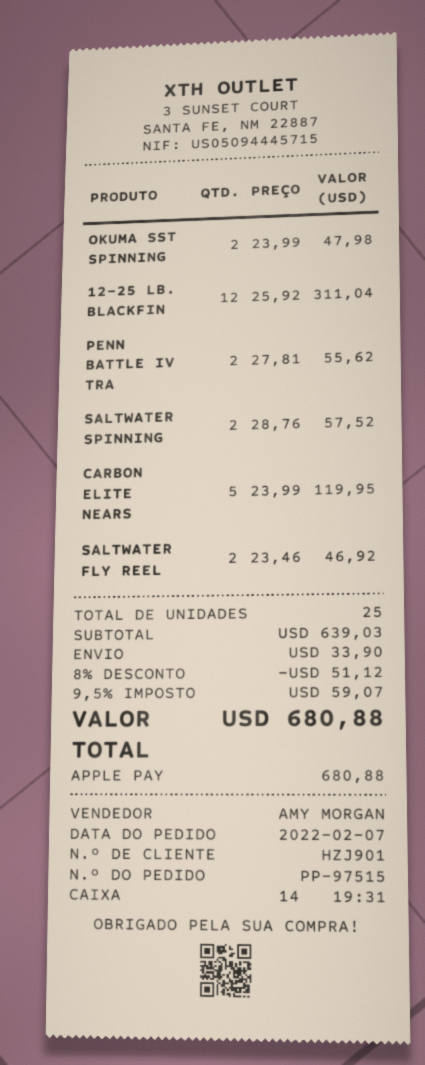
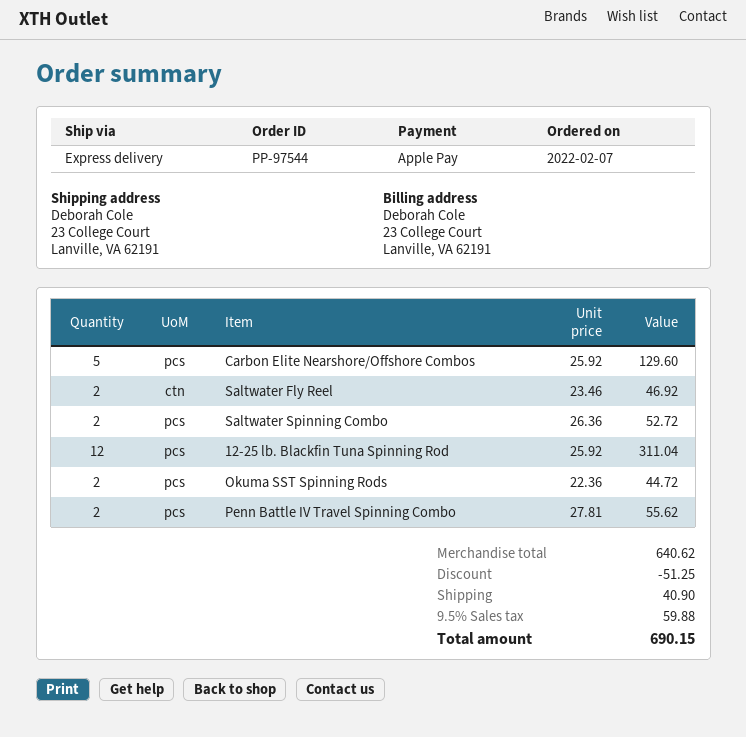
order number: PP-97515 -> PP-97544
OKUMA SST SPINNING: 2 x 23.99 = 47.98 -> 2 x 22.36 = 44.72
SALTWATER SPINNING: 2 x 28.76 = 57.52 -> 2 x 26.36 = 52.72
CARBON ELITE NEARS: 5 x 23.99 = 119.95 -> 5 x 25.92 = 129.60
subtotal: 639.03 -> 640.62
discount: 51.12 -> 51.25
shipping: 33.90 -> 40.90
tax: 9.5% = 59.07 -> 9.5% = 59.88
total: 680.88 -> 690.15

